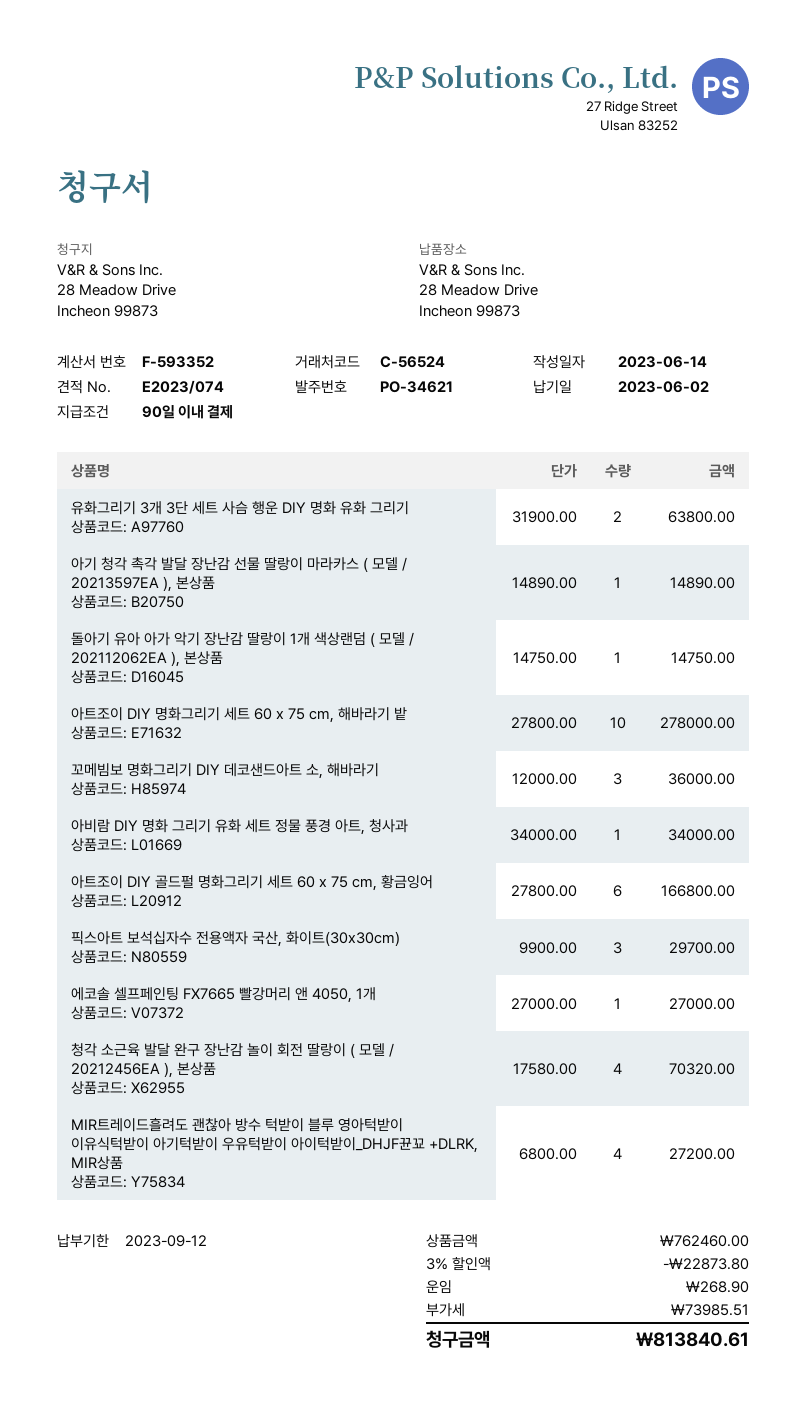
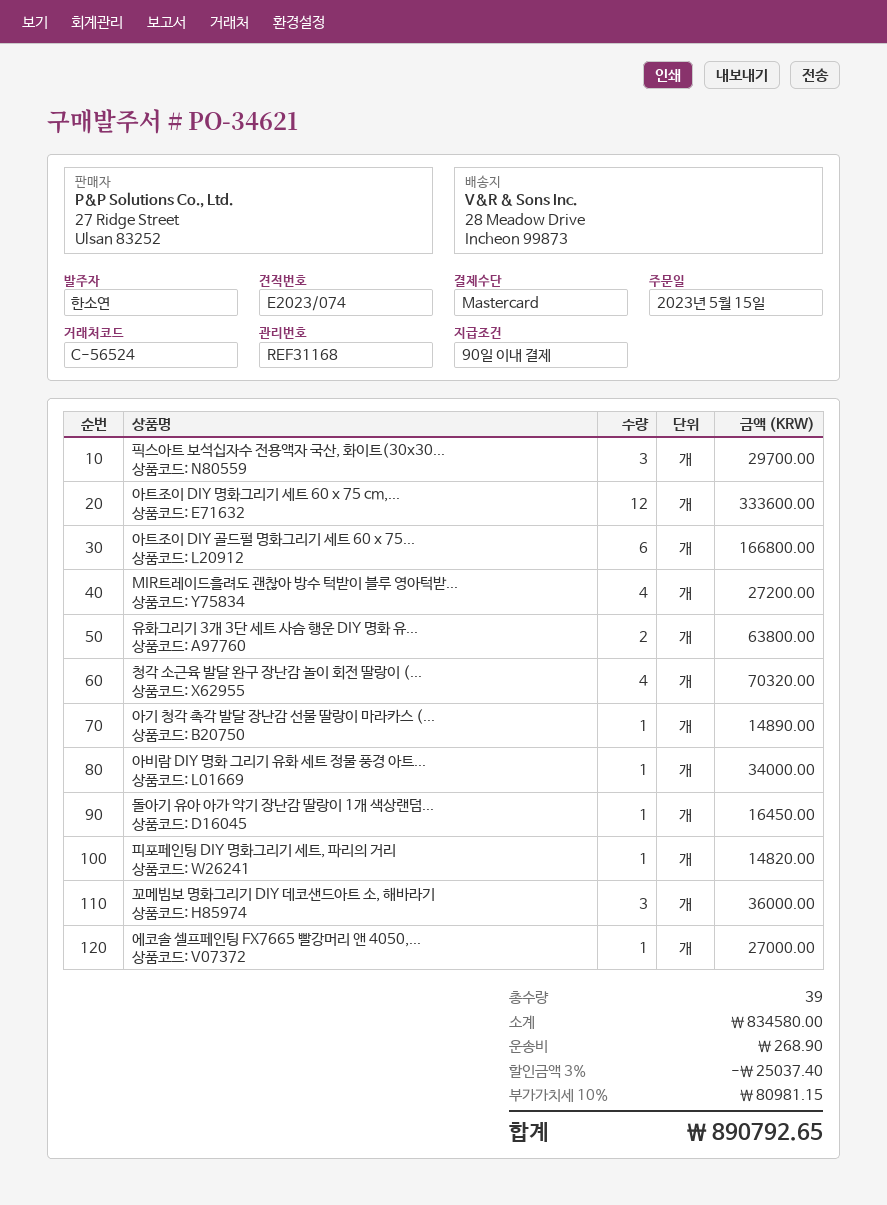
돌아기 유아 아가 악기 장난감 딸랑이 1개 색상랜덤 ( 모델 / 202112062EA ), 본상품: 1 for 14750.00 -> 1 for 16450.00
아트조이 DIY 명화그리기 세트 60 x 75 cm, 해바라기 밭: 10 for 278000.00 -> 12 for 333600.00
피포페인팅 DIY 명화그리기 세트, 파리의 거리: none -> 1 for 14820.00
subtotal: 762460.00 -> 834580.00
discount: 3% = 22873.80 -> 3% = 25037.40
tax: 73985.51 -> 80981.15
total: 813840.61 -> 890792.65

